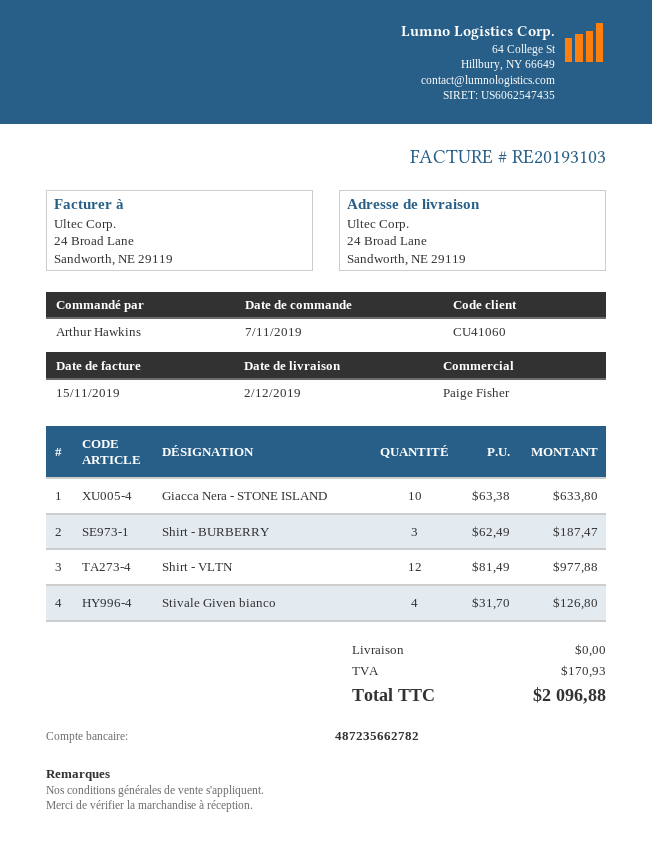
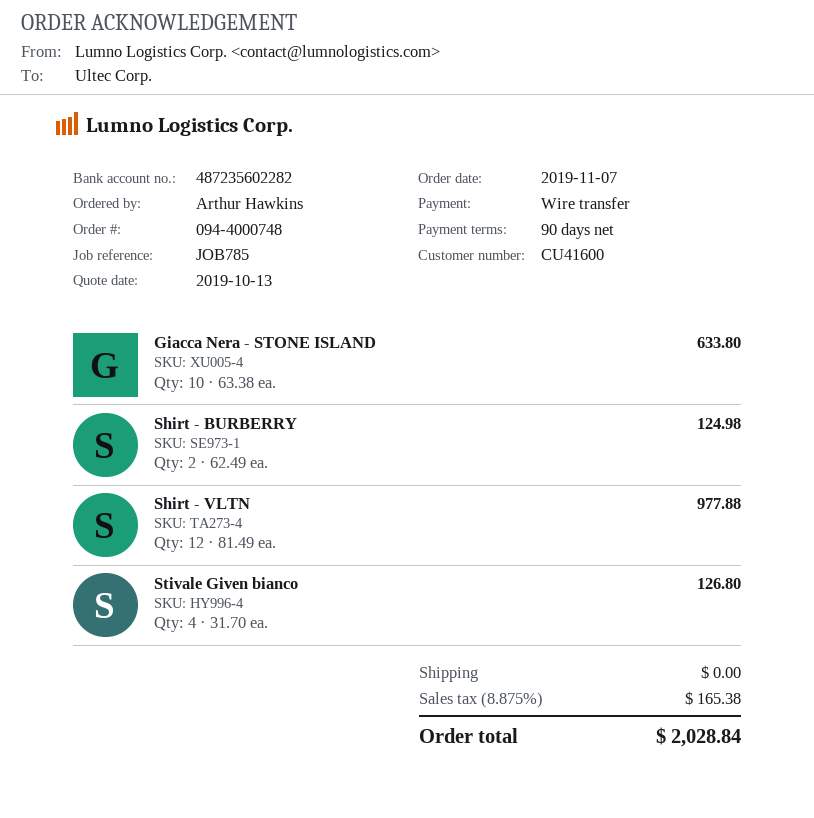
customer number: CU41060 -> CU41600
bank account: 487235662782 -> 487235602282
Shirt - BURBERRY: 3 x 62.49 = 187.47 -> 2 x 62.49 = 124.98
tax: 170.93 -> 165.38
total: 2096.88 -> 2028.84

